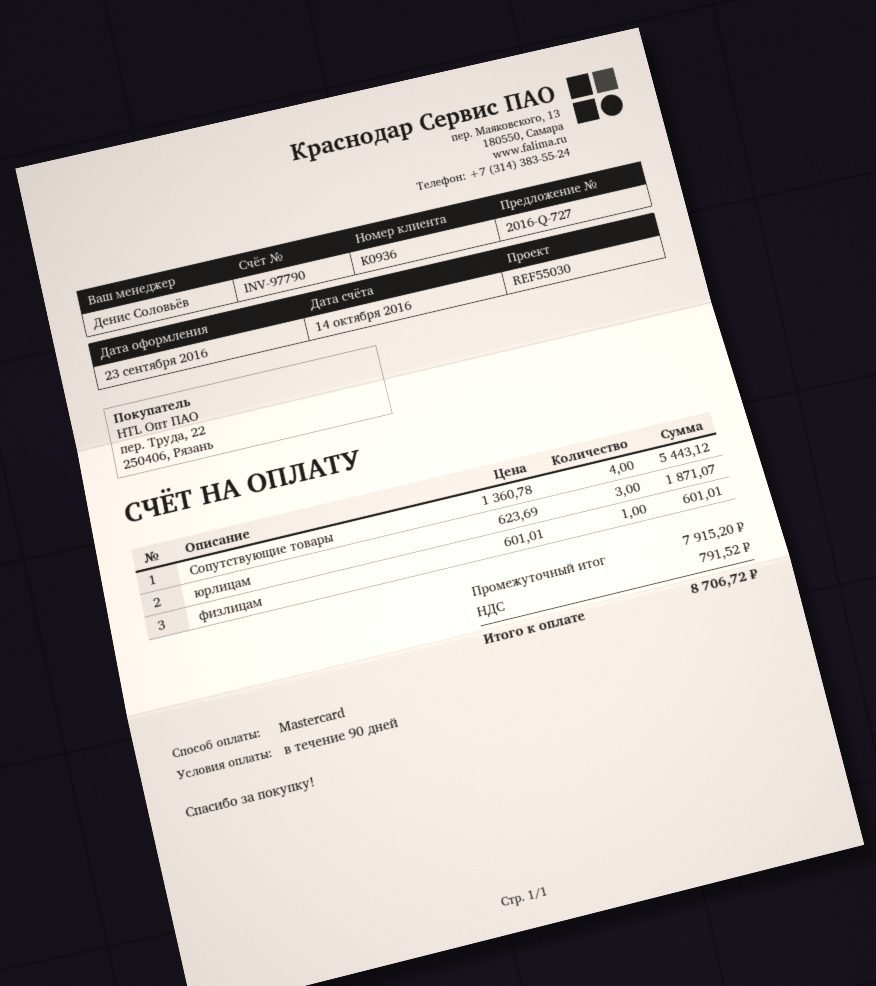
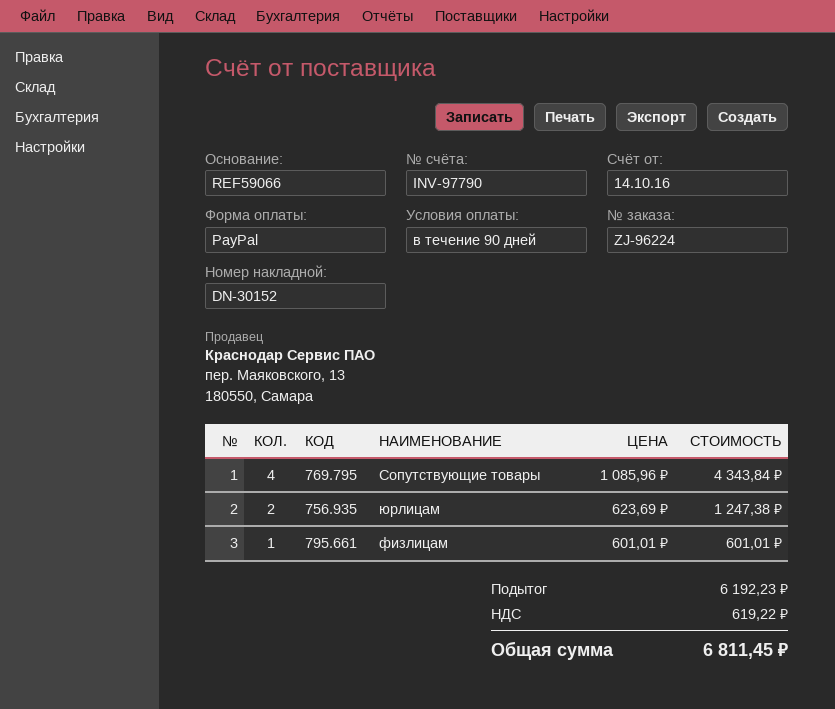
reference: REF55030 -> REF59066
payment method: Mastercard -> PayPal
Сопутствующие товары: 4 x 1360.78 = 5443.12 -> 4 x 1085.96 = 4343.84
юрлицам: 3 x 623.69 = 1871.07 -> 2 x 623.69 = 1247.38
subtotal: 7915.20 -> 6192.23
tax: 791.52 -> 619.22
total: 8706.72 -> 6811.45

